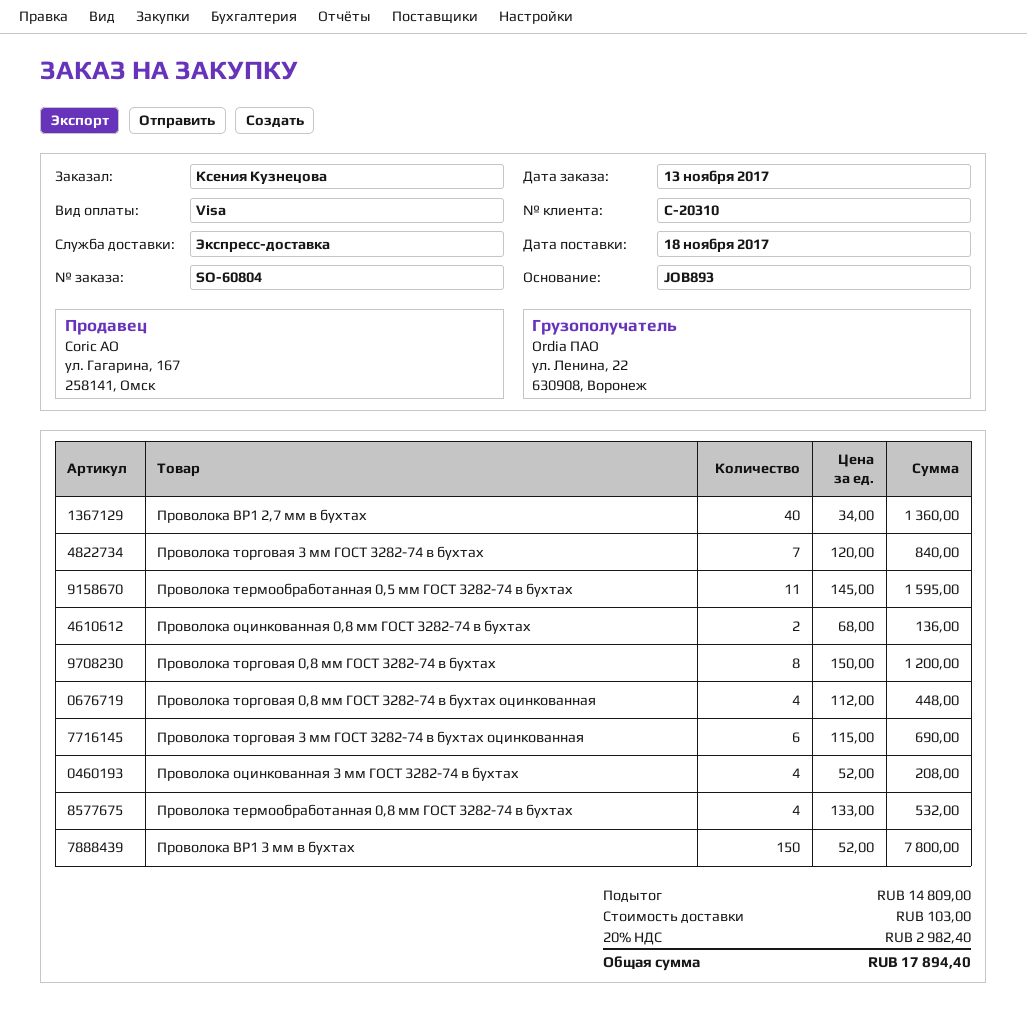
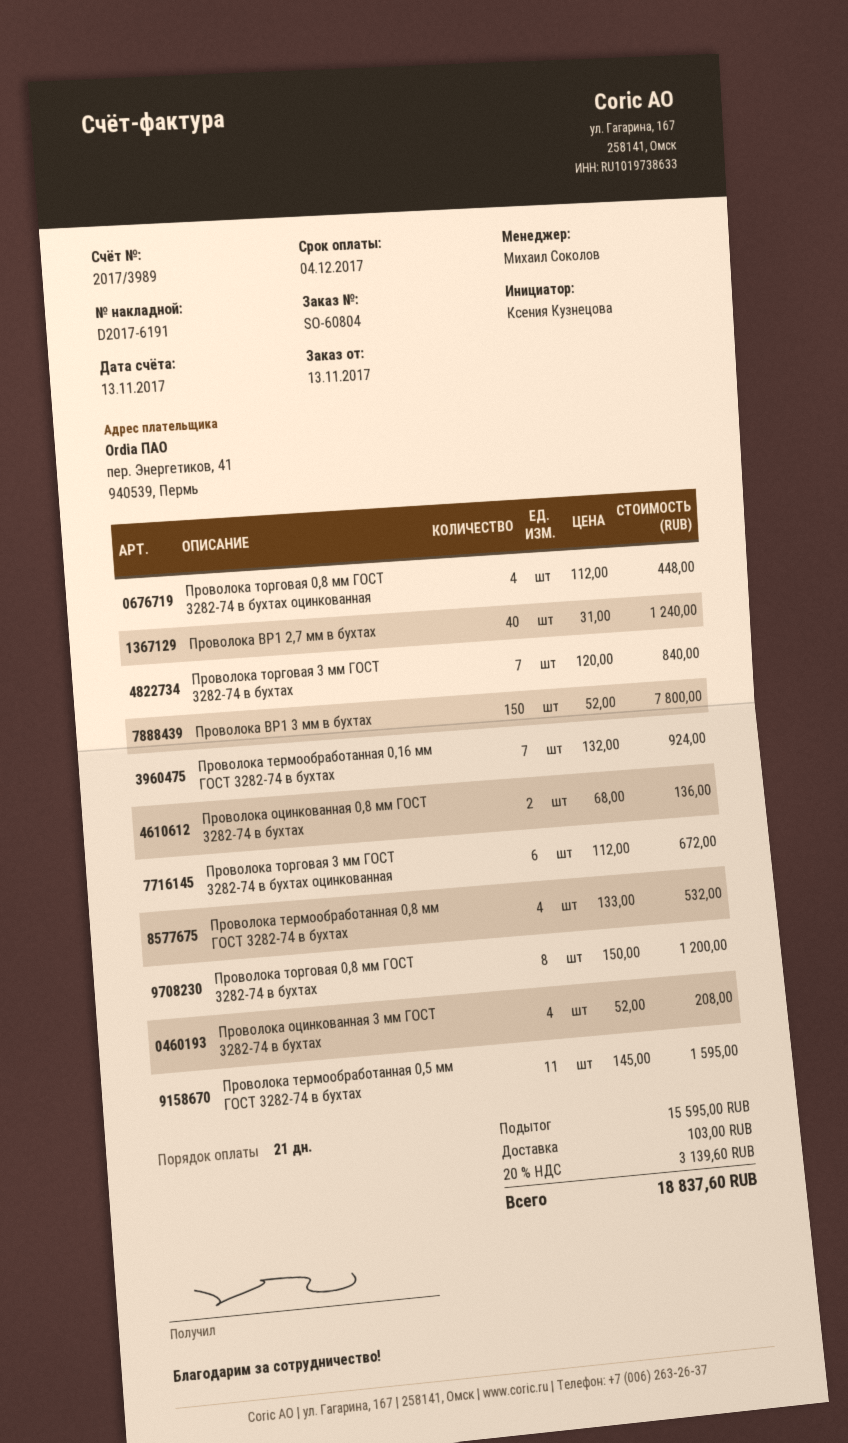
Проволока ВР1 2,7 мм в бухтах: 40 x 34.00 = 1360.00 -> 40 x 31.00 = 1240.00
Проволока торговая 3 мм ГОСТ 3282-74 в бухтах оцинкованная: 6 x 115.00 = 690.00 -> 6 x 112.00 = 672.00
Проволока термообработанная 0,16 мм ГОСТ 3282-74 в бухтах: none -> 7 x 132.00 = 924.00
subtotal: 14809.00 -> 15595.00
tax: 20% = 2982.40 -> 20% = 3139.60
total: 17894.40 -> 18837.60

